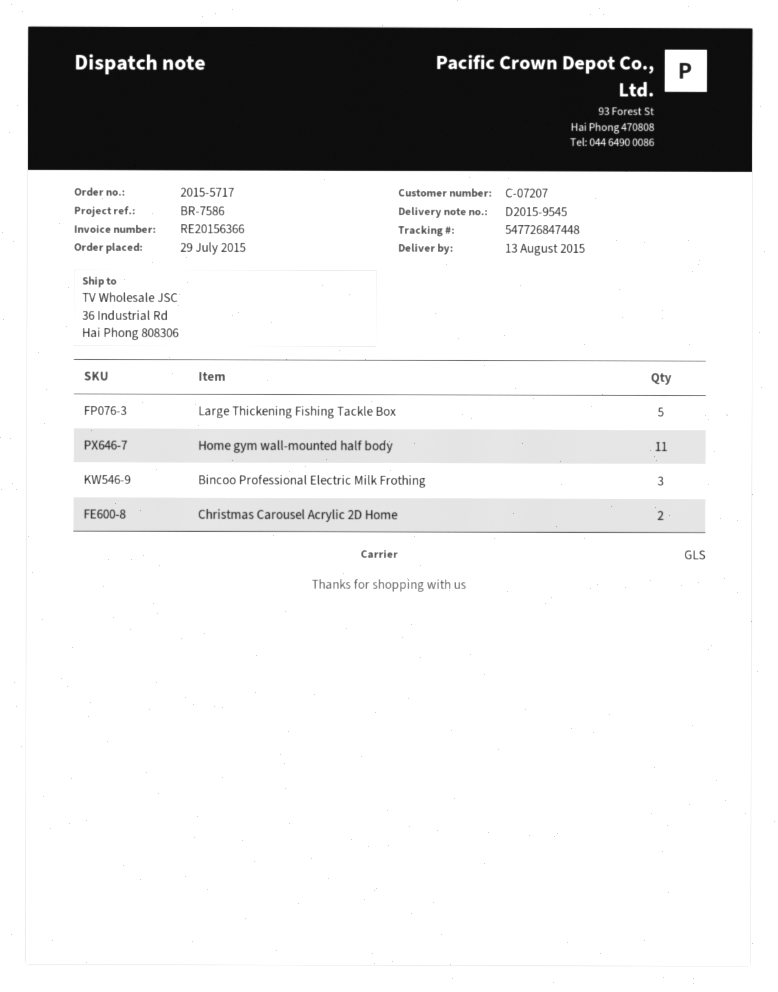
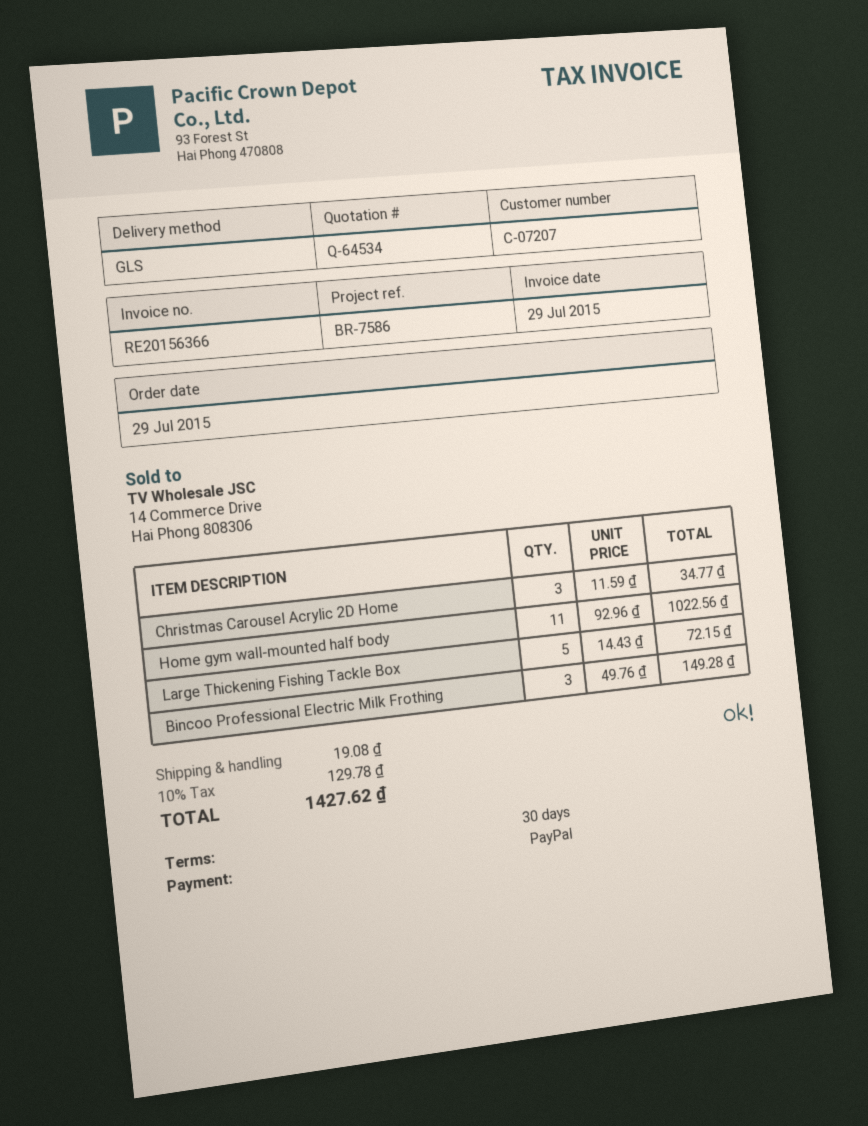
Christmas Carousel Acrylic 2D Home: 2 -> 3

